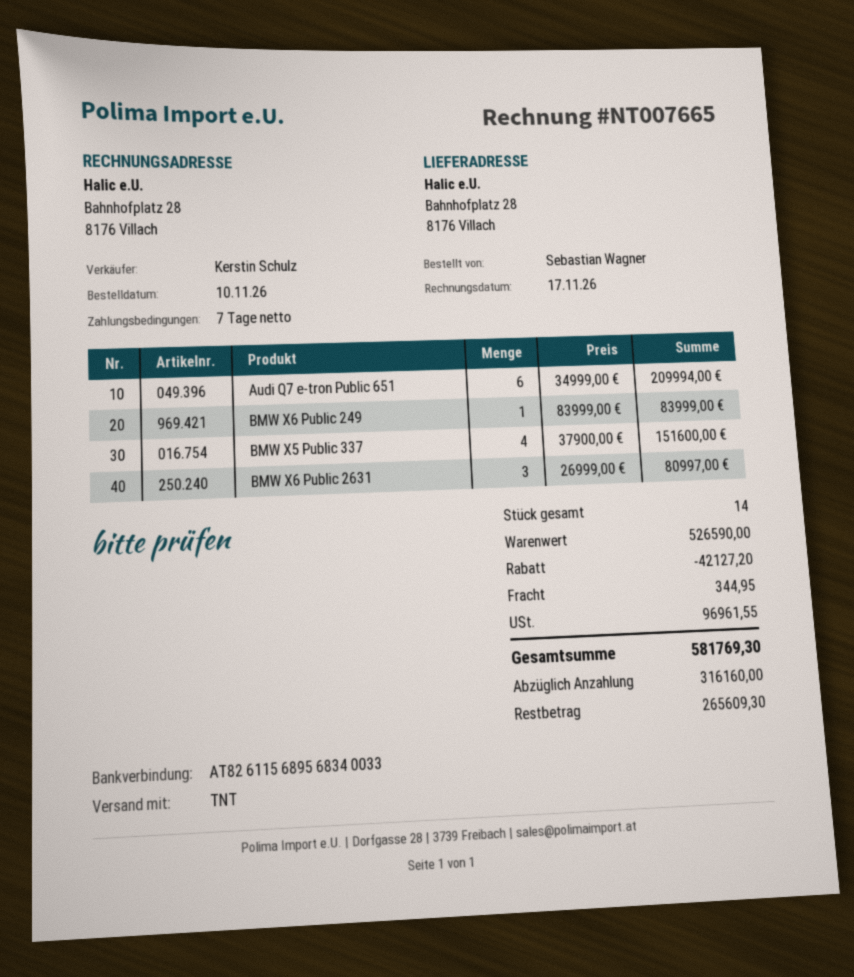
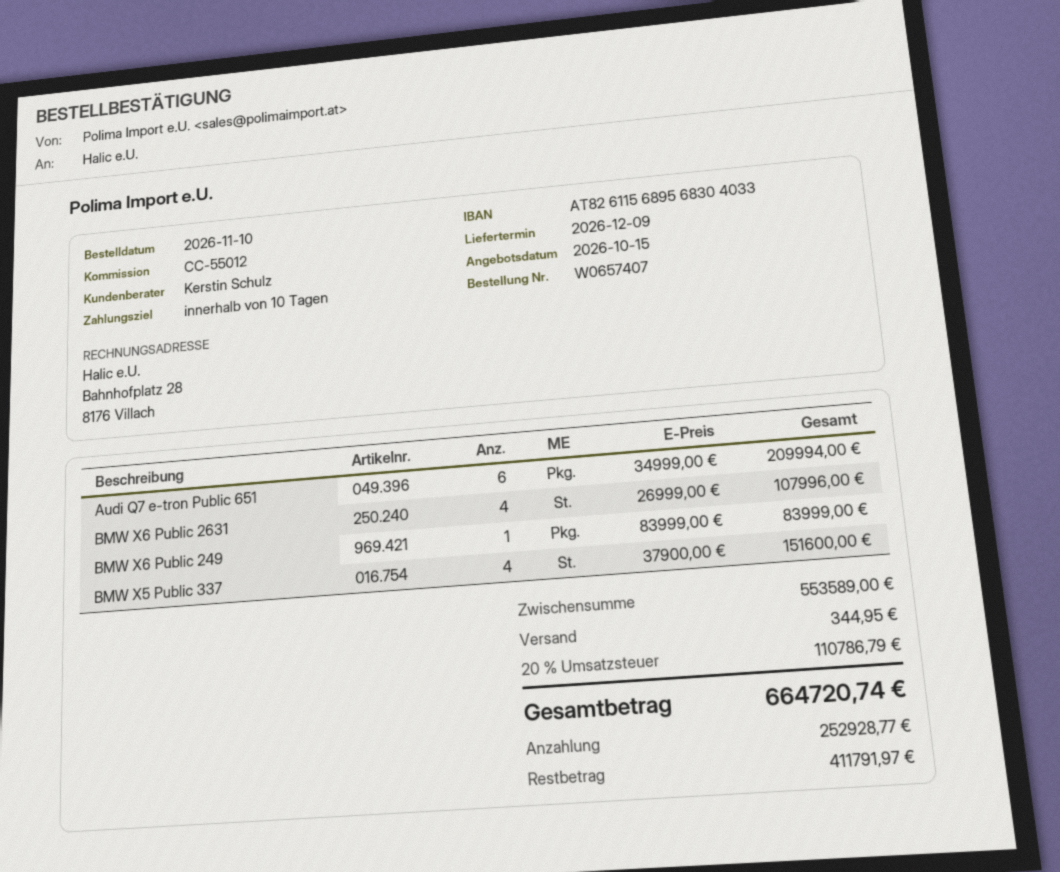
payment terms: 7 days -> 10 days
bank account: AT826115689568340033 -> AT826115689568304033
BMW X6 Public 2631: 3 x 26999.00 = 80997.00 -> 4 x 26999.00 = 107996.00
subtotal: 526590.00 -> 553589.00
discount: 42127.20 -> none
tax: 96961.55 -> 110786.79
total: 581769.30 -> 664720.74
deposit: 316160.00 -> 252928.77
balance: 265609.30 -> 411791.97

